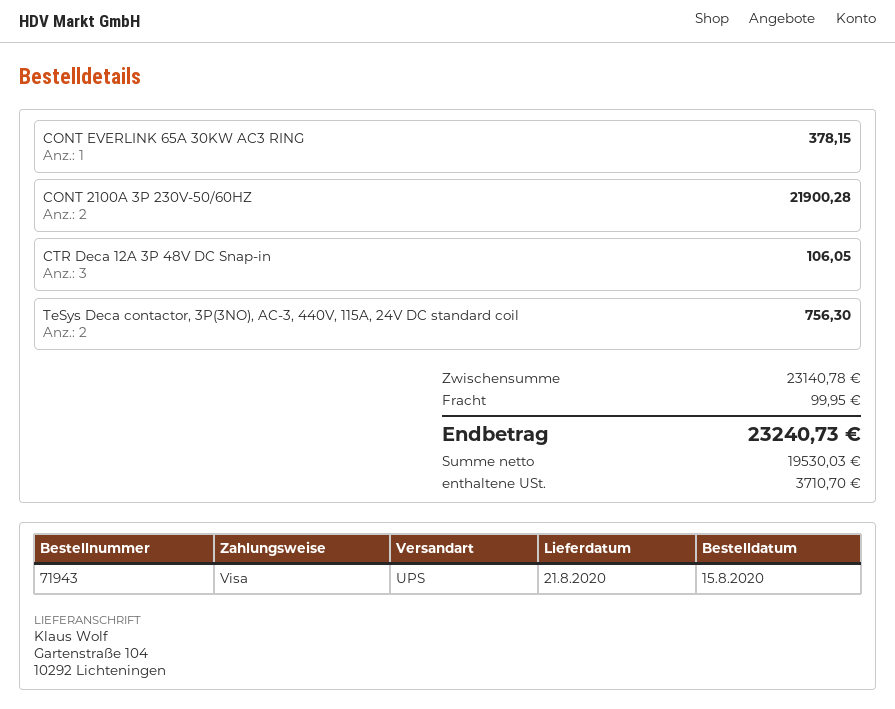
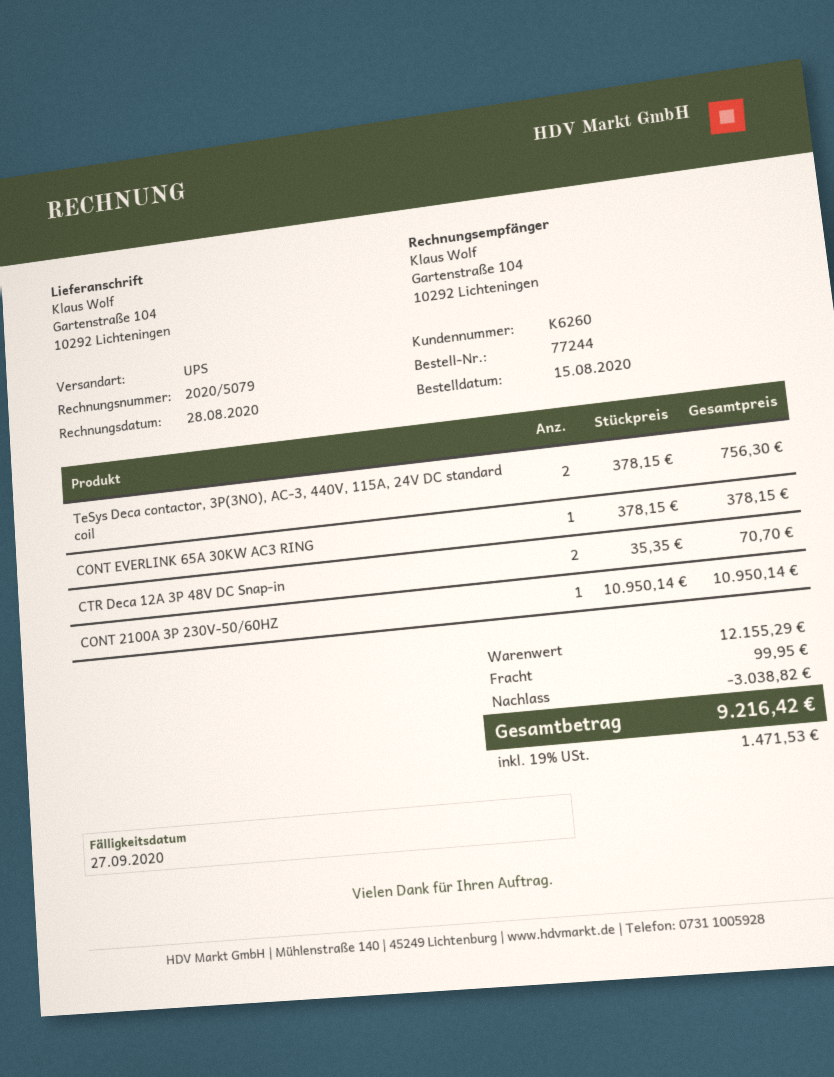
order number: 71943 -> 77244
CONT 2100A 3P 230V-50/60HZ: 2 for 21900.28 -> 1 for 10950.14
CTR Deca 12A 3P 48V DC Snap-in: 3 for 106.05 -> 2 for 70.70
subtotal: 23140.78 -> 12155.29
discount: none -> 3038.82
tax: 3710.70 -> 1471.53
total: 23240.73 -> 9216.42

